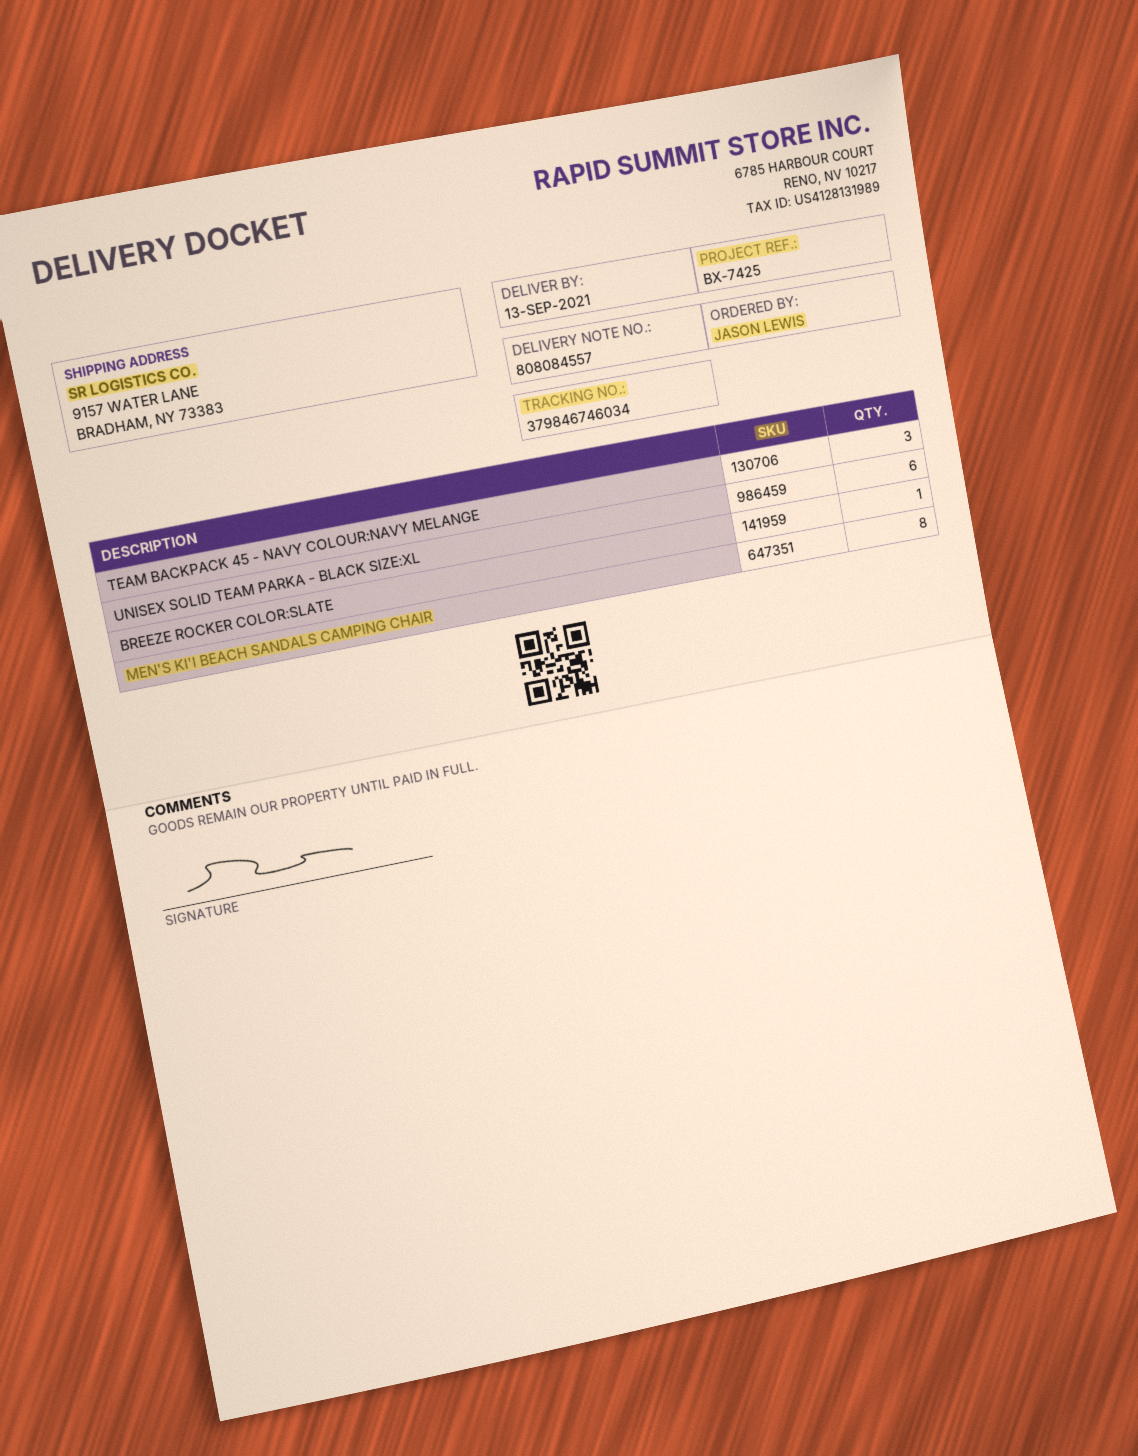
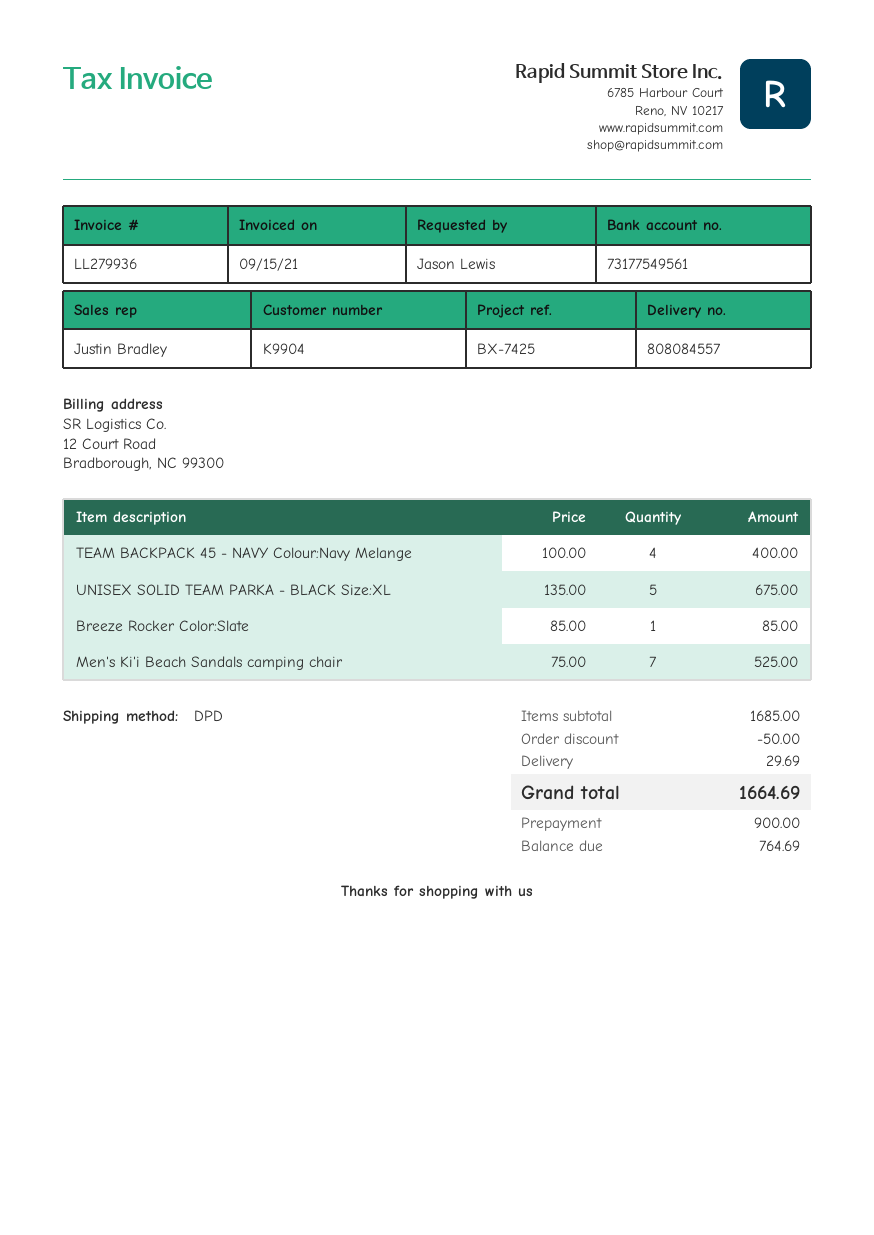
TEAM BACKPACK 45 - NAVY COLOUR:NAVY MELANGE: 3 -> 4
UNISEX SOLID TEAM PARKA - BLACK SIZE:XL: 6 -> 5
MEN'S KI'I BEACH SANDALS CAMPING CHAIR: 8 -> 7

